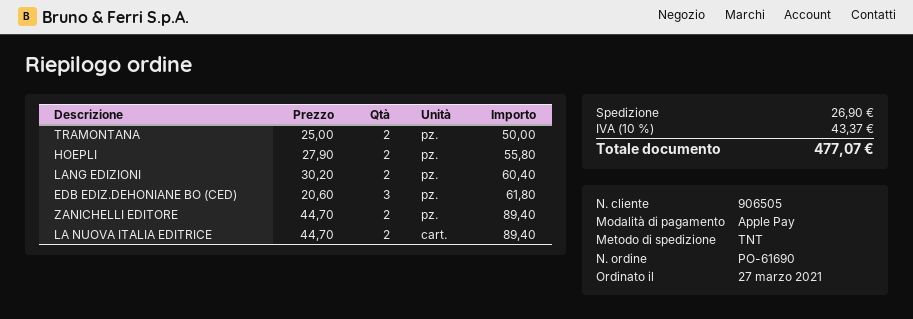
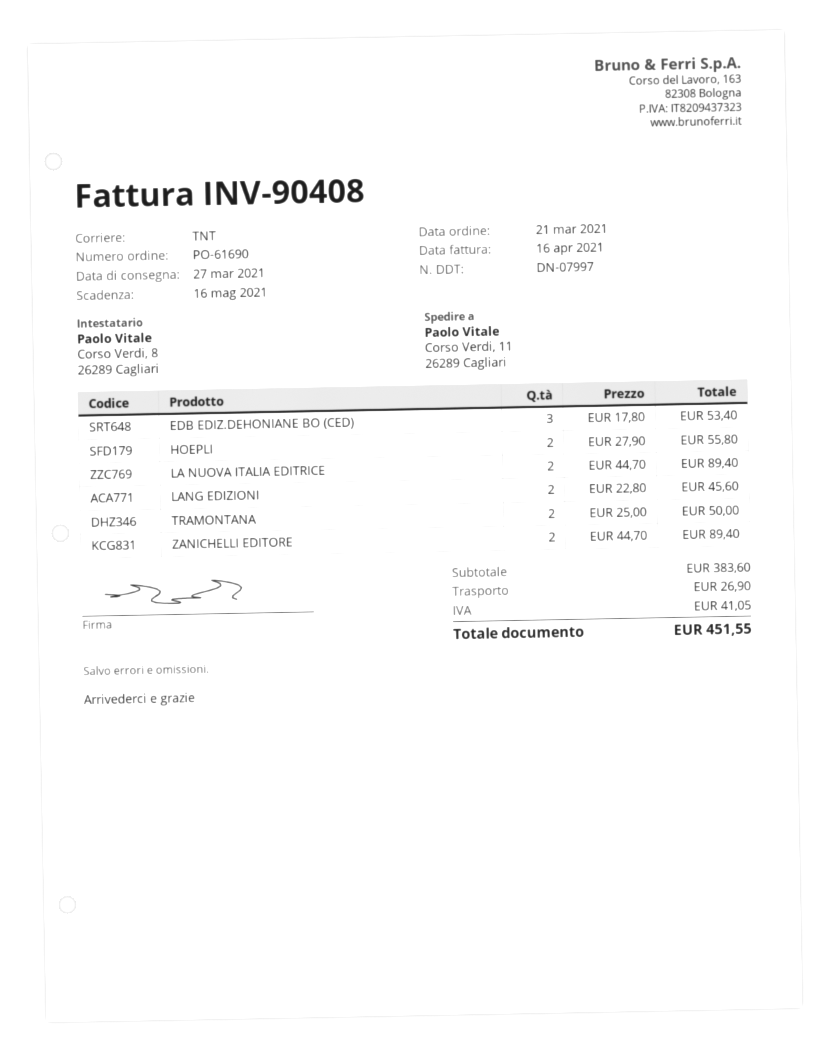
order date: 2021-03-27 -> 2021-03-21
LANG EDIZIONI: 2 x 30.20 = 60.40 -> 2 x 22.80 = 45.60
EDB EDIZ.DEHONIANE BO (CED): 3 x 20.60 = 61.80 -> 3 x 17.80 = 53.40
tax: 43.37 -> 41.05
total: 477.07 -> 451.55

